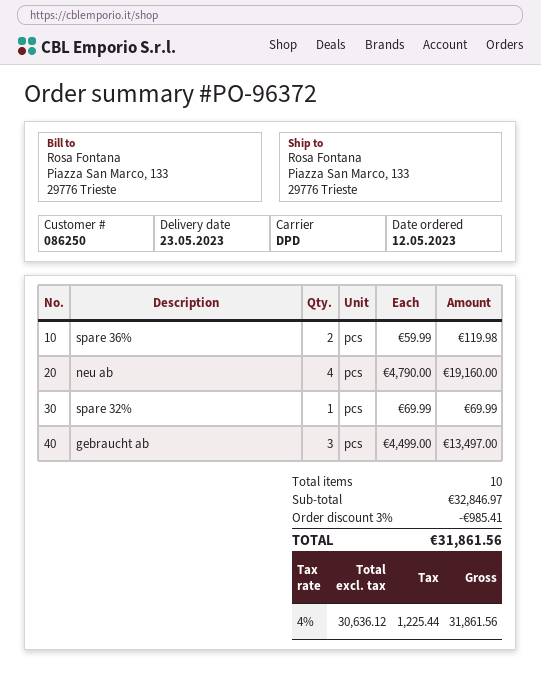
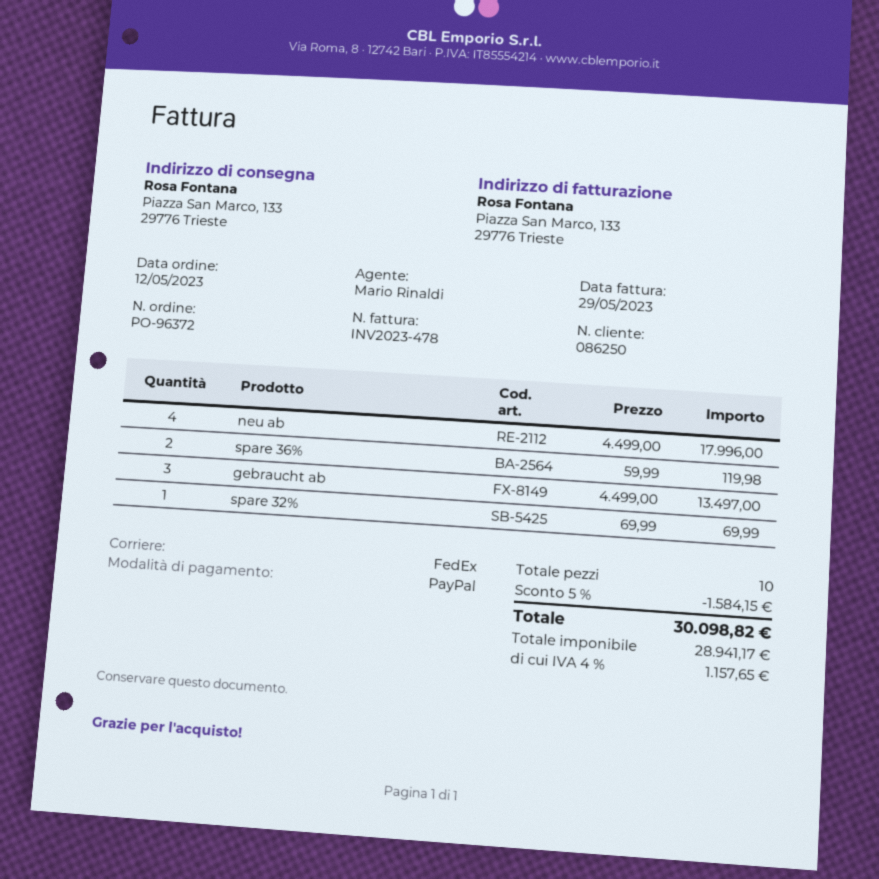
shipping method: DPD -> FedEx
neu ab: 4 x 4790.00 = 19160.00 -> 4 x 4499.00 = 17996.00
discount: 3% = 985.41 -> 5% = 1584.15
net: 30636.12 -> 28941.17
tax: 4% = 1225.44 -> 4% = 1157.65
total: 31861.56 -> 30098.82

